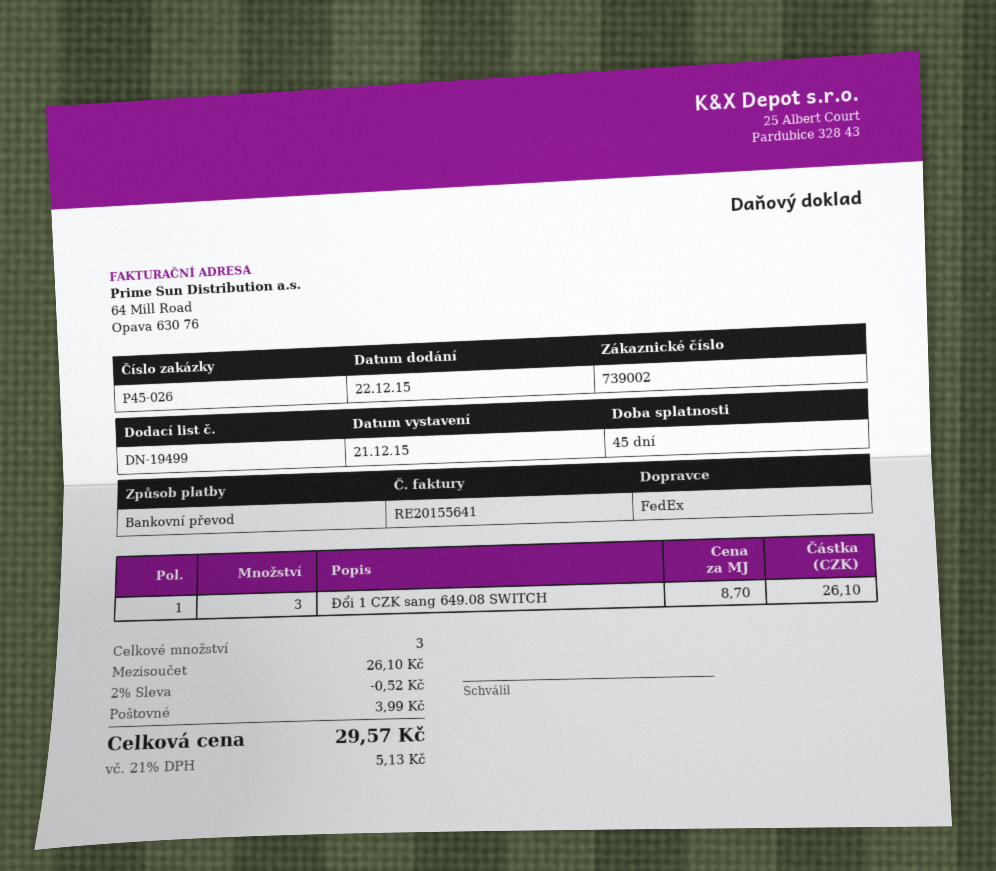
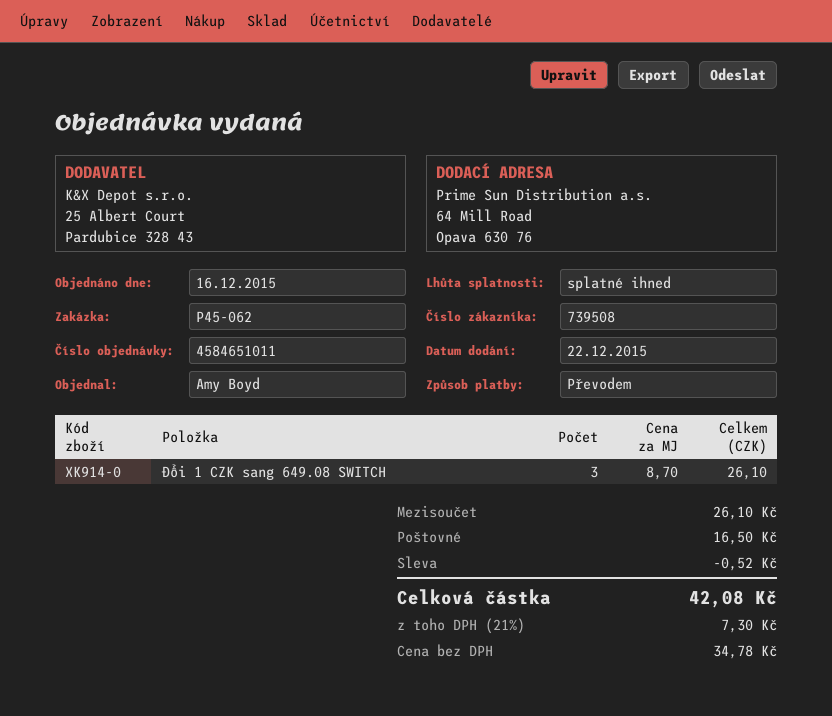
payment terms: 45 days -> on receipt
customer number: 739002 -> 739508
reference: P45-026 -> P45-062
shipping: 3.99 -> 16.50
tax: 21% = 5.13 -> 21% = 7.30
total: 29.57 -> 42.08

